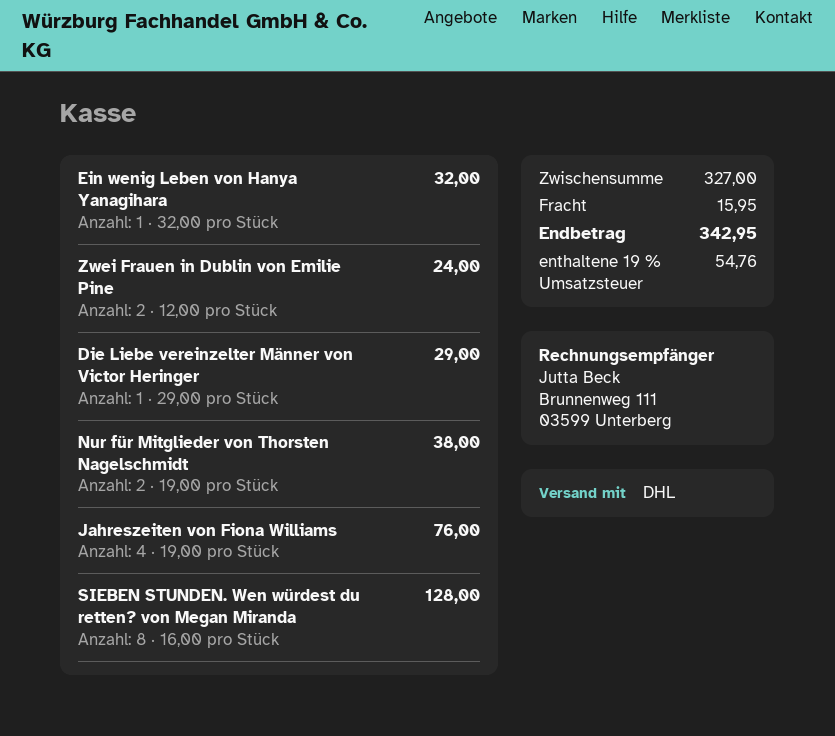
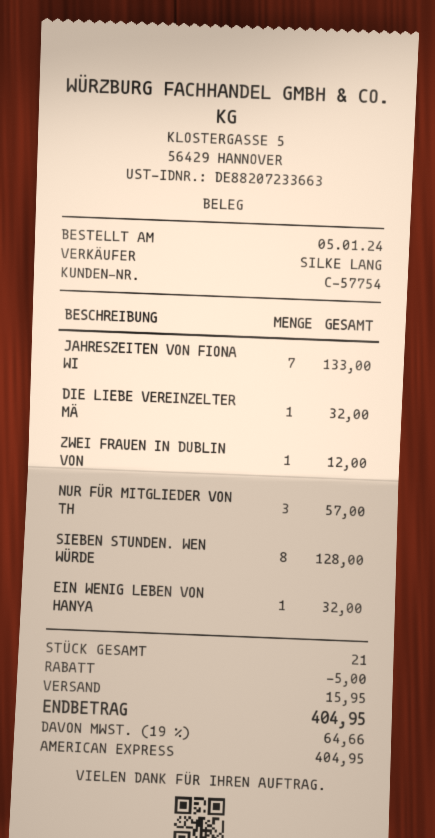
Zwei Frauen in Dublin von Emilie Pine: 2 for 24.00 -> 1 for 12.00
Die Liebe vereinzelter Männer von Victor Heringer: 1 for 29.00 -> 1 for 32.00
Nur für Mitglieder von Thorsten Nagelschmidt: 2 for 38.00 -> 3 for 57.00
Jahreszeiten von Fiona Williams: 4 for 76.00 -> 7 for 133.00
discount: none -> 5.00
tax: 19% = 54.76 -> 19% = 64.66
total: 342.95 -> 404.95

